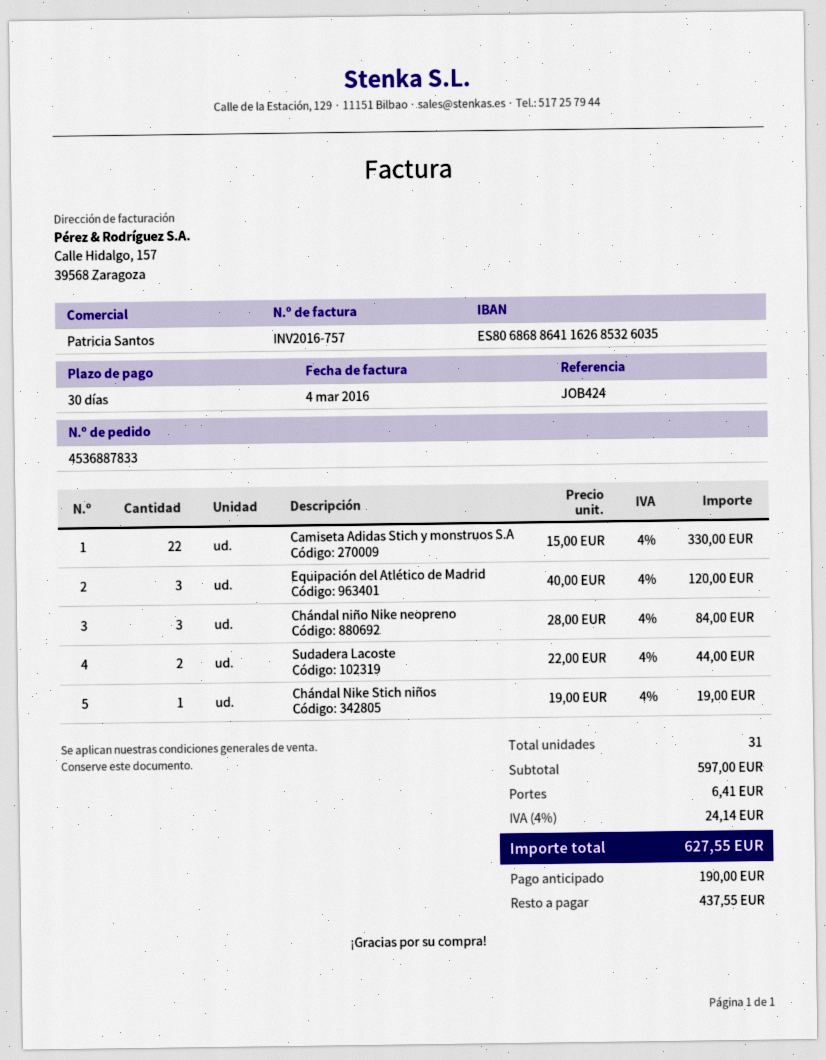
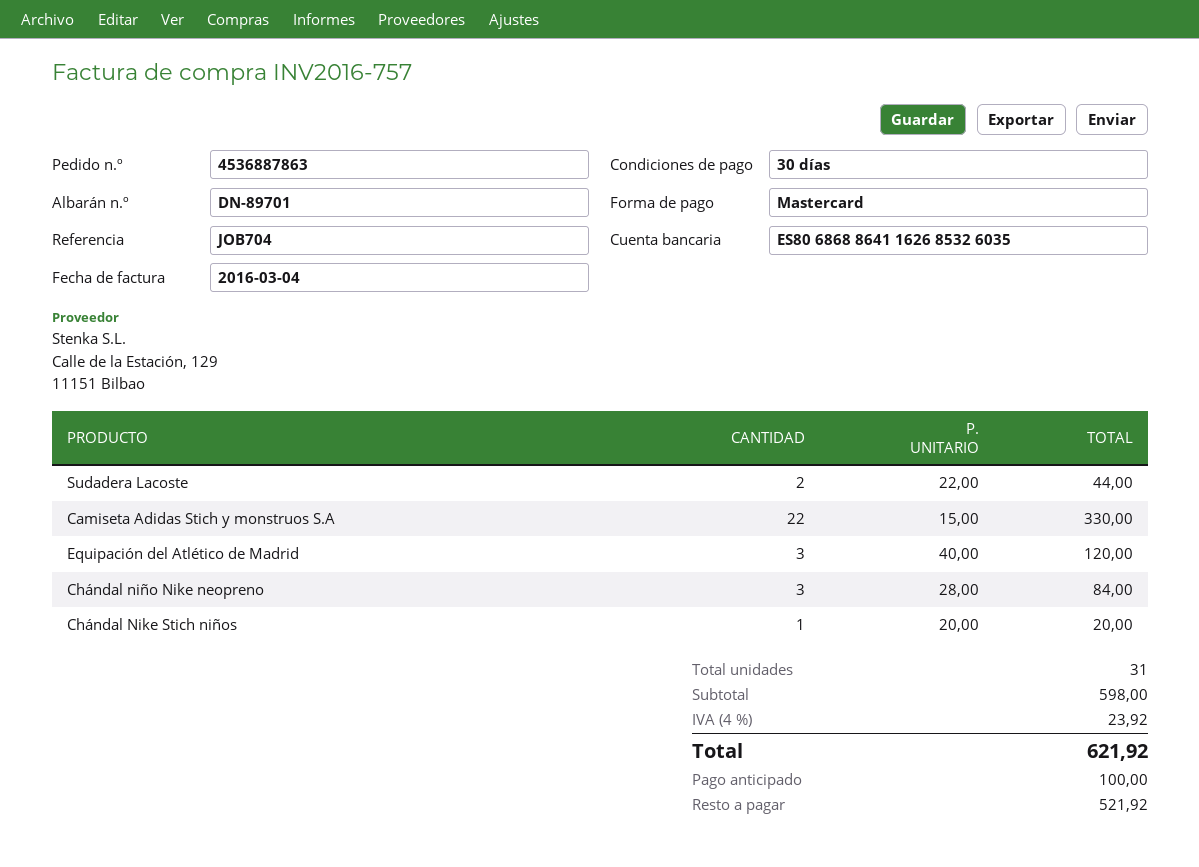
order number: 4536887833 -> 4536887863
reference: JOB424 -> JOB704
Chándal Nike Stich niños: 1 x 19.00 = 19.00 -> 1 x 20.00 = 20.00
subtotal: 597.00 -> 598.00
shipping: 6.41 -> none
tax: 4% = 24.14 -> 4% = 23.92
total: 627.55 -> 621.92
deposit: 190.00 -> 100.00
balance: 437.55 -> 521.92

